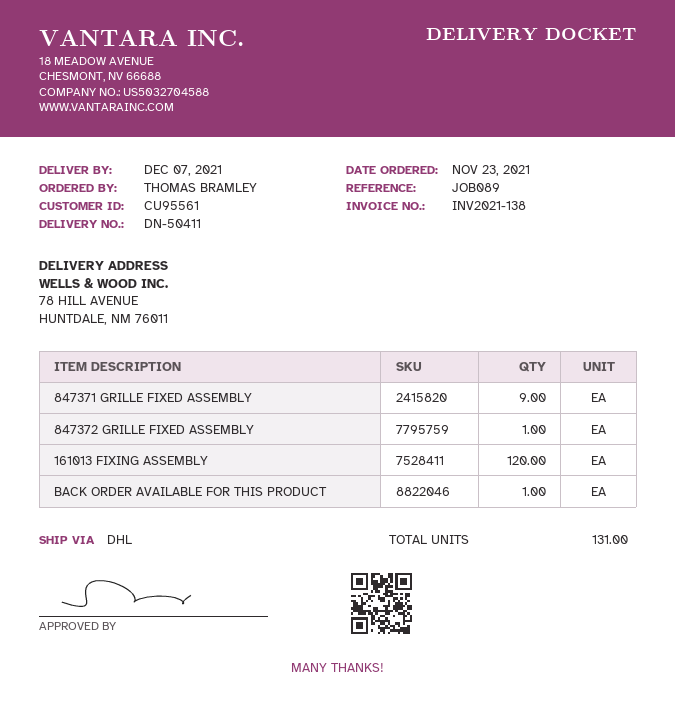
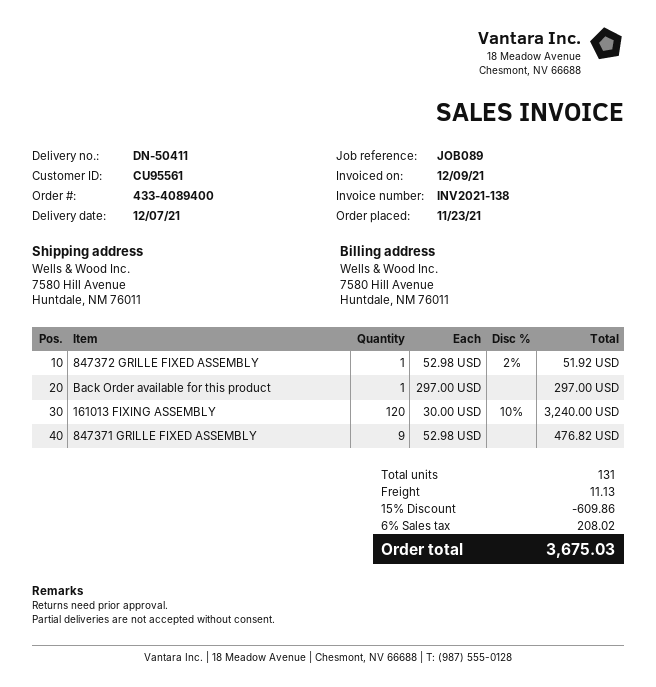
ship to: 78 HILL AVENUE, HUNTDALE, NM 76011 -> 7580 Hill Avenue, Huntdale, NM 76011

